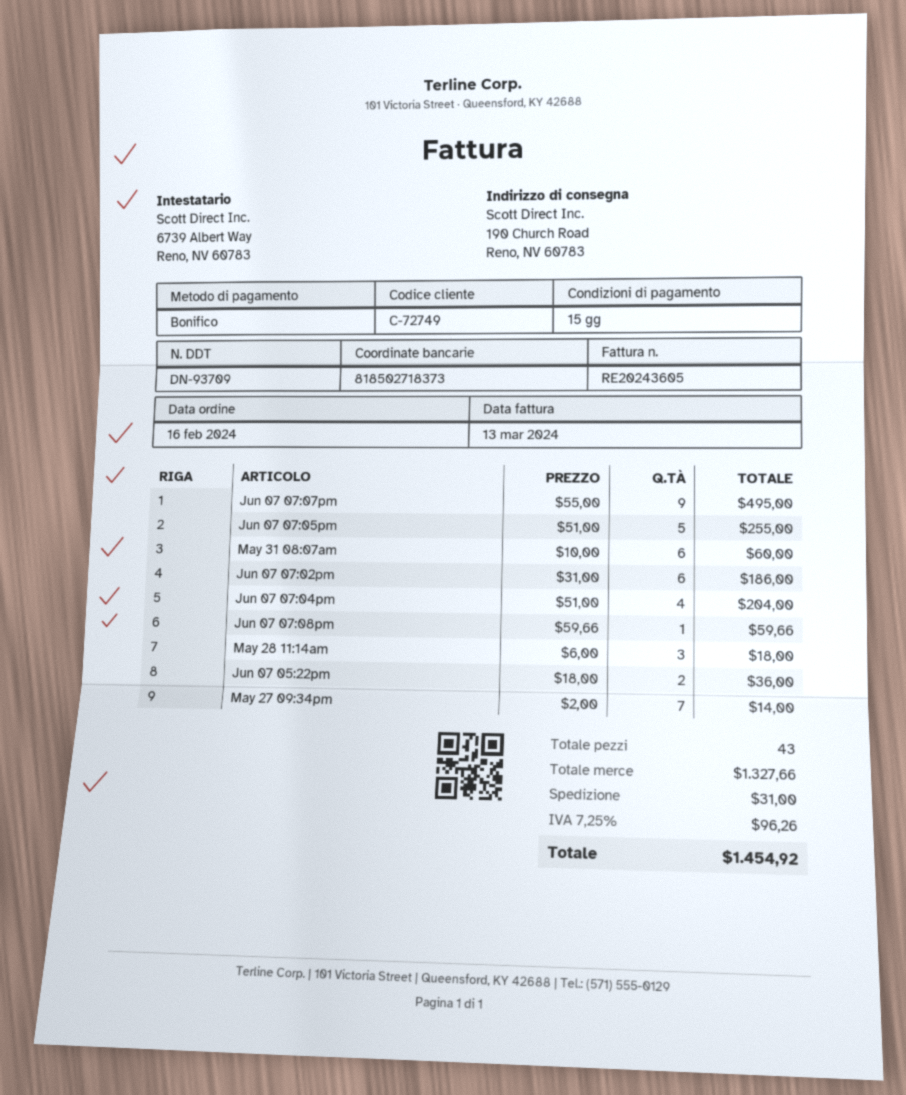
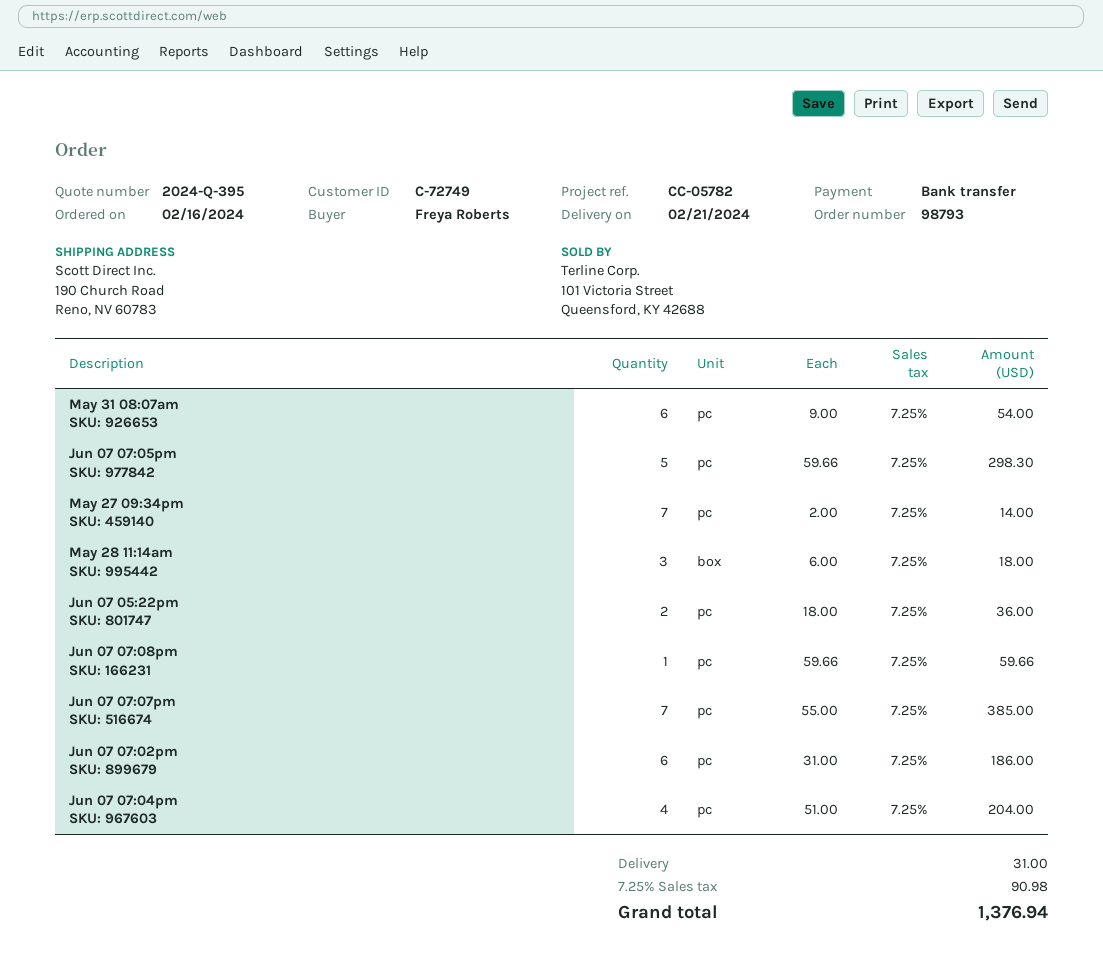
Jun 07 07:07pm: 9 x 55.00 = 495.00 -> 7 x 55.00 = 385.00
Jun 07 07:05pm: 5 x 51.00 = 255.00 -> 5 x 59.66 = 298.30
May 31 08:07am: 6 x 10.00 = 60.00 -> 6 x 9.00 = 54.00
tax: 7.25% = 96.26 -> 7.25% = 90.98
total: 1454.92 -> 1376.94

